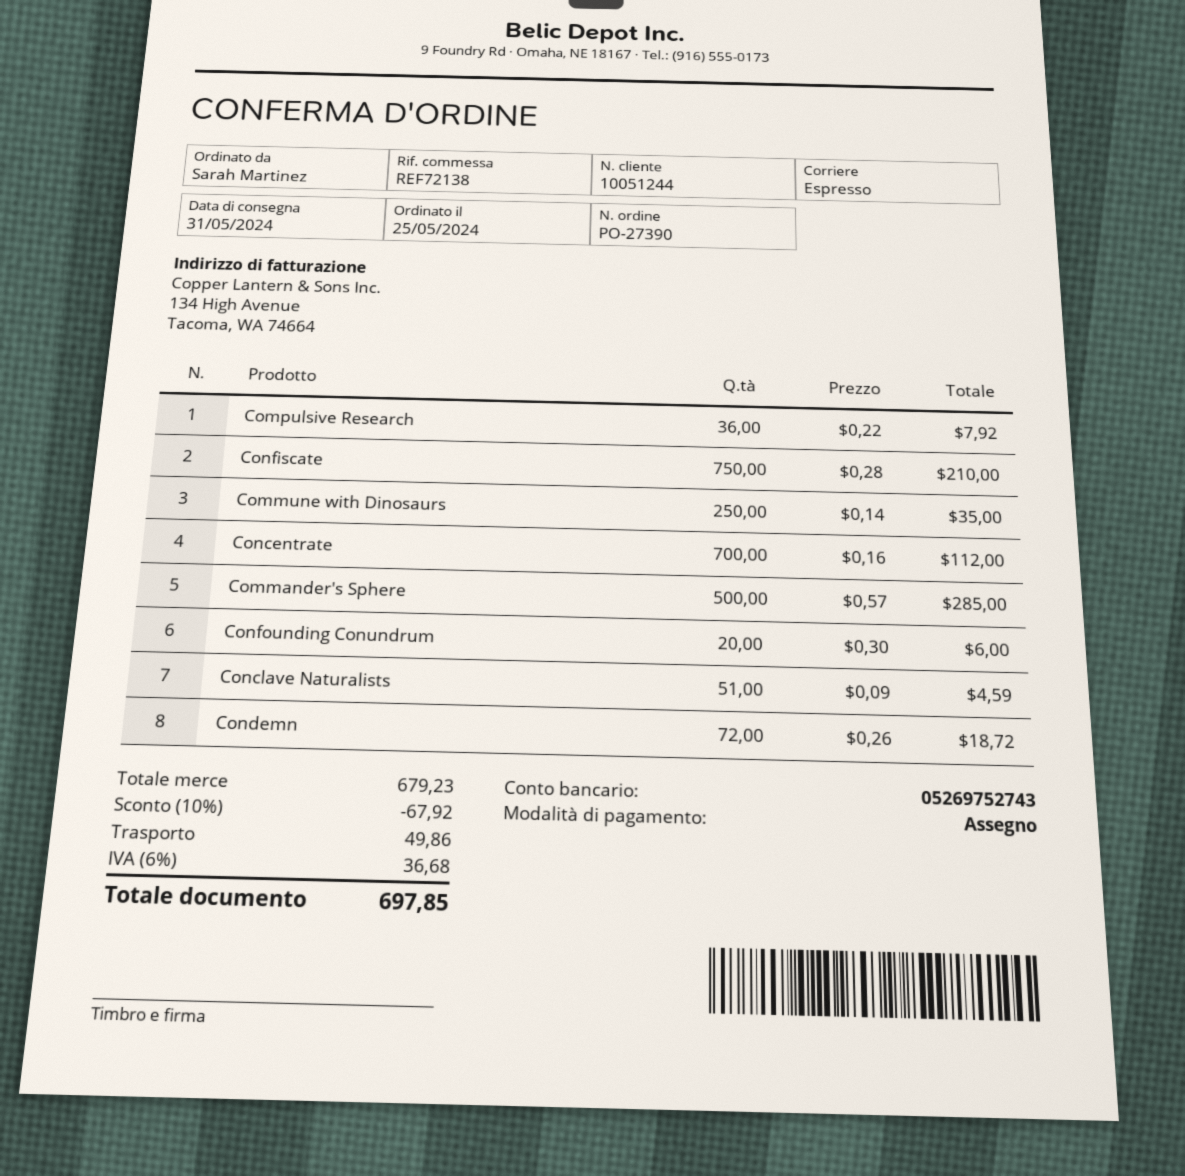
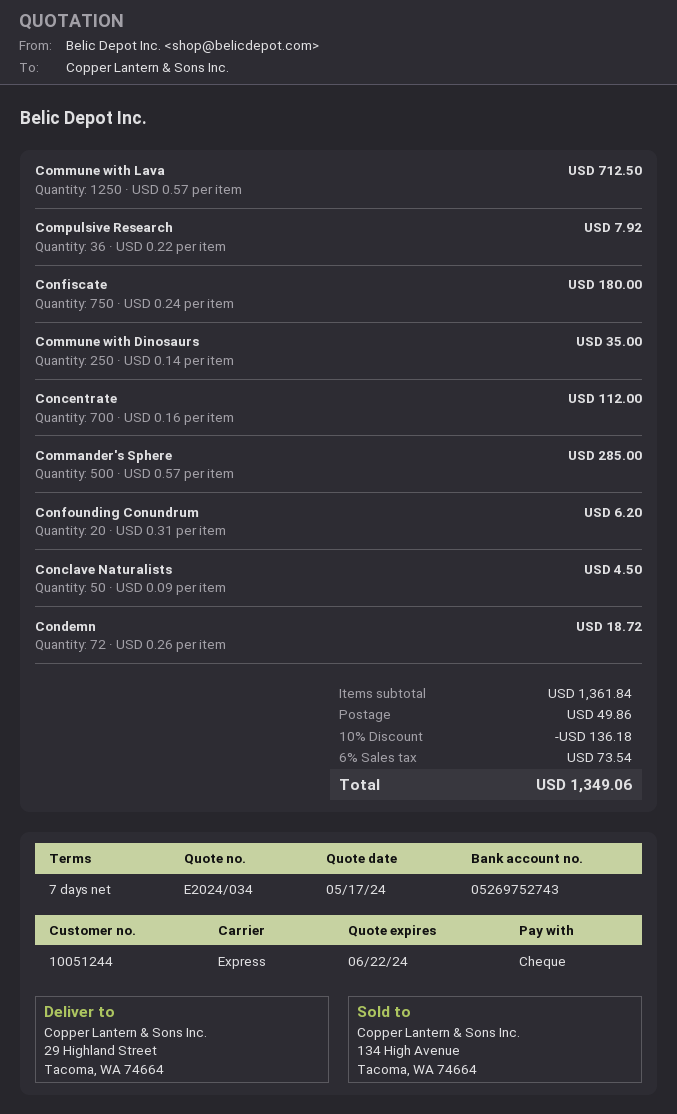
Confiscate: 750 x 0.28 = 210.00 -> 750 x 0.24 = 180.00
Confounding Conundrum: 20 x 0.30 = 6.00 -> 20 x 0.31 = 6.20
Conclave Naturalists: 51 x 0.09 = 4.59 -> 50 x 0.09 = 4.50
Commune with Lava: none -> 1250 x 0.57 = 712.50
subtotal: 679.23 -> 1361.84
discount: 10% = 67.92 -> 10% = 136.18
tax: 6% = 36.68 -> 6% = 73.54
total: 697.85 -> 1349.06

